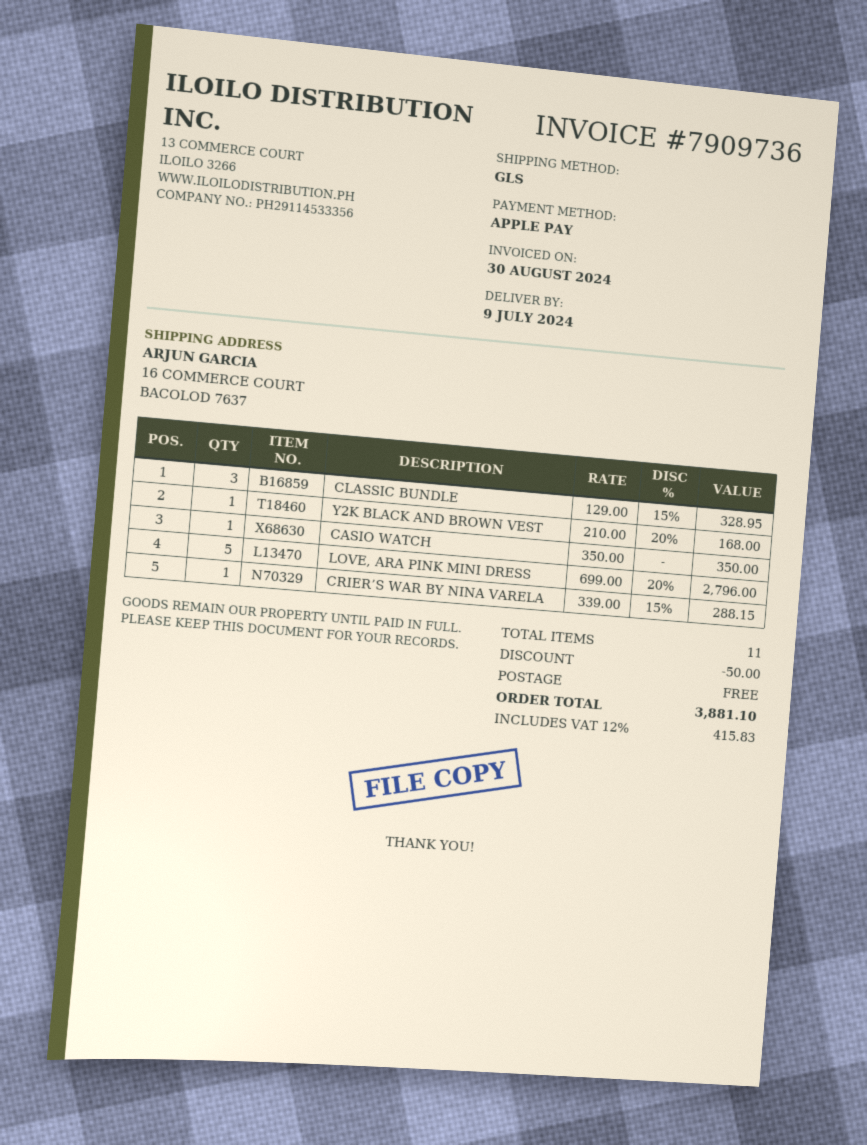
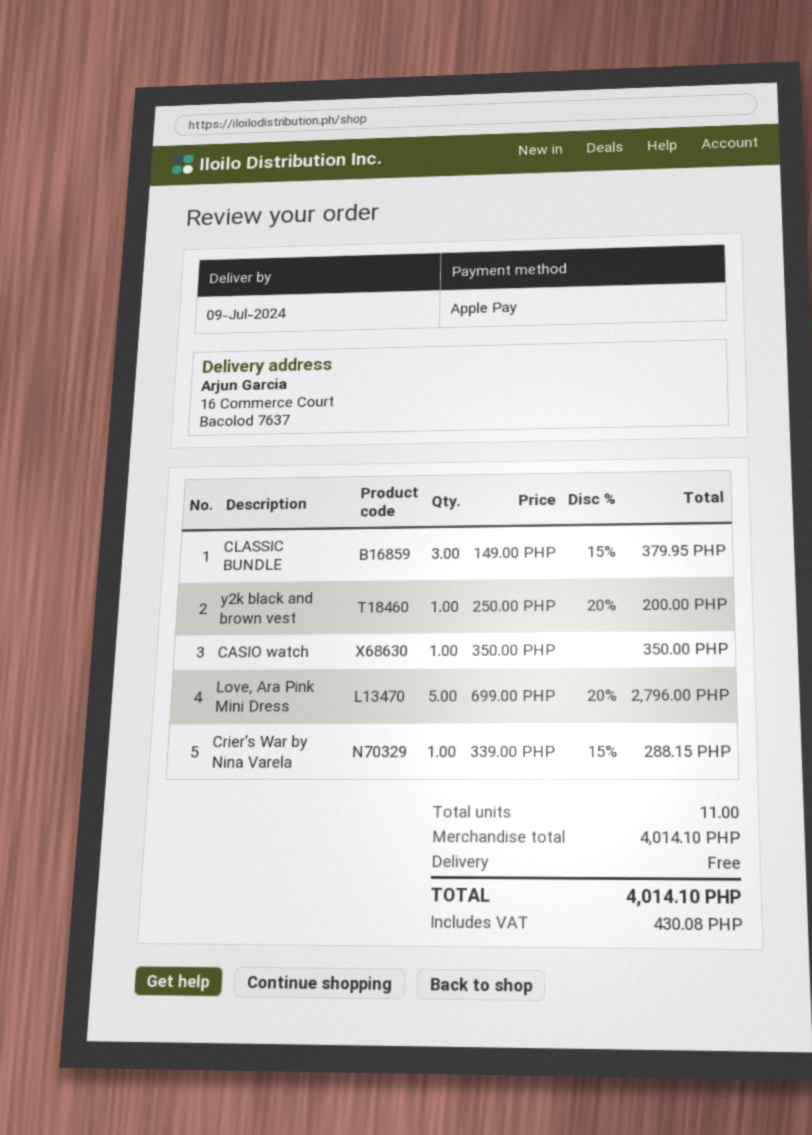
CLASSIC BUNDLE: 3 x 129.00 - 15% = 328.95 -> 3 x 149.00 - 15% = 379.95
Y2K BLACK AND BROWN VEST: 1 x 210.00 - 20% = 168.00 -> 1 x 250.00 - 20% = 200.00
discount: 50.00 -> none
tax: 415.83 -> 430.08
total: 3881.10 -> 4014.10

